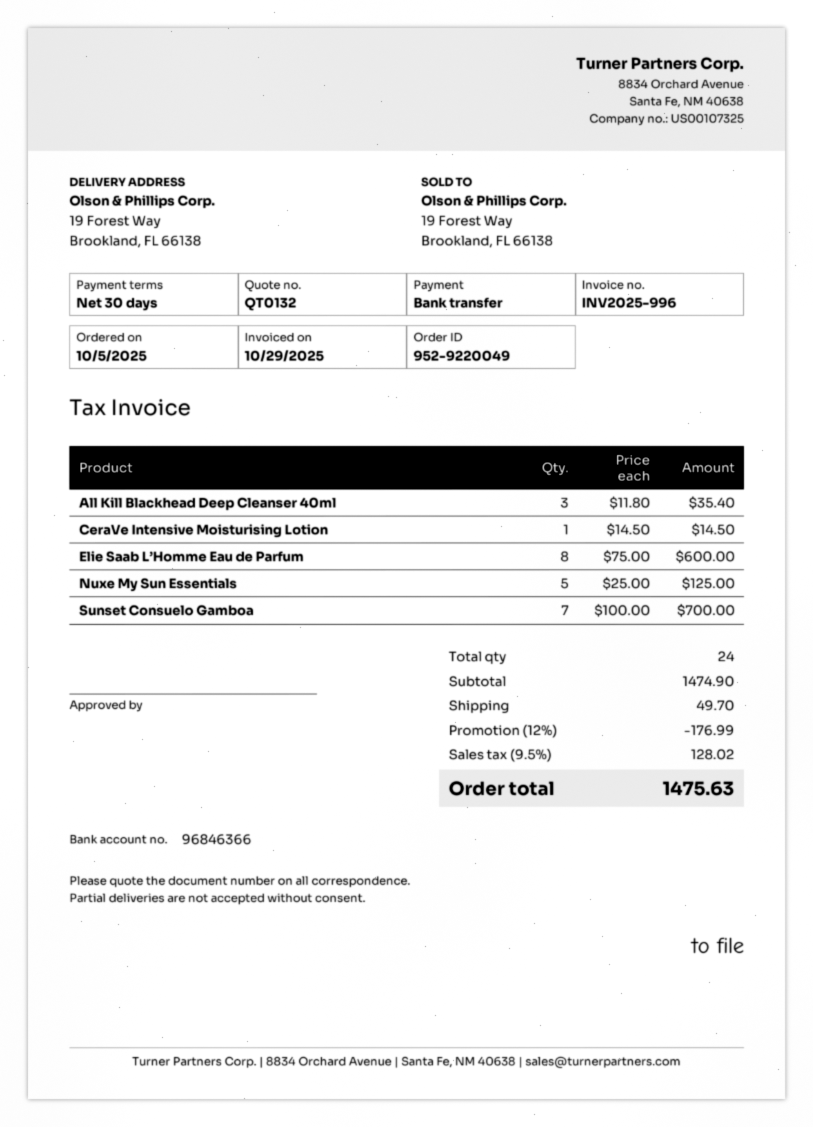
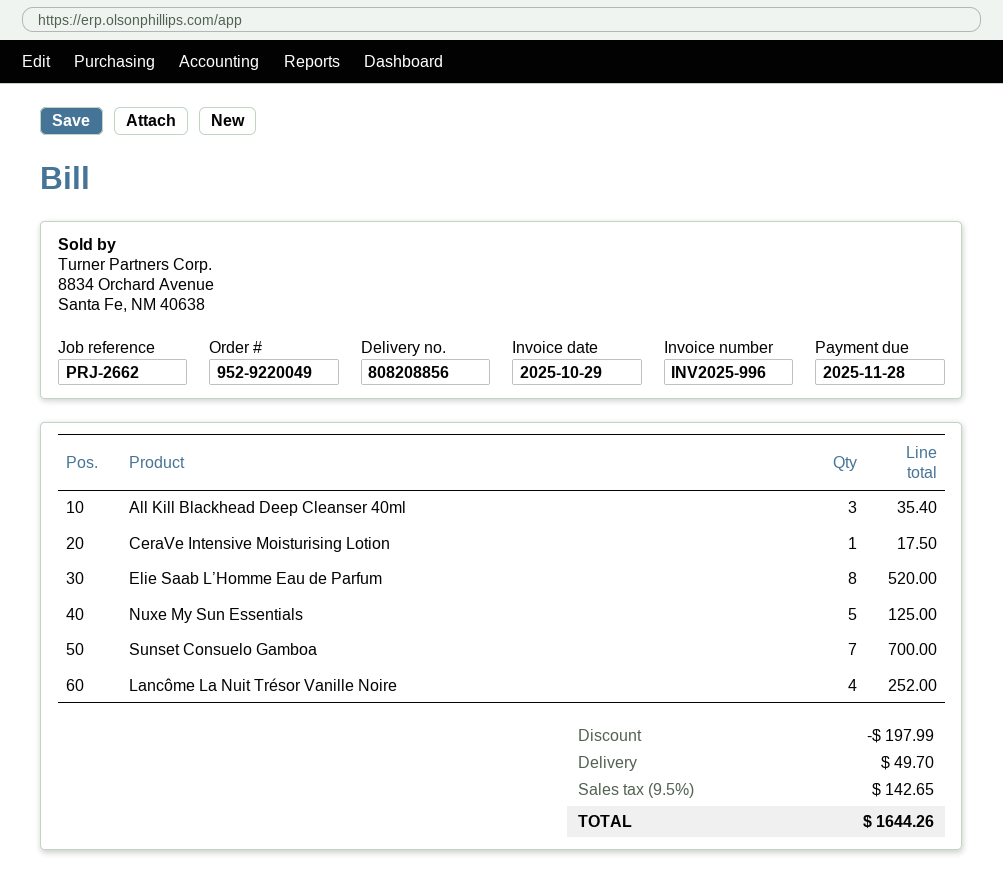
CeraVe Intensive Moisturising Lotion: 1 for 14.50 -> 1 for 17.50
Elie Saab L’Homme Eau de Parfum: 8 for 600.00 -> 8 for 520.00
Lancôme La Nuit Trésor Vanille Noire: none -> 4 for 252.00
discount: 176.99 -> 197.99
tax: 9.5% = 128.02 -> 9.5% = 142.65
total: 1475.63 -> 1644.26

